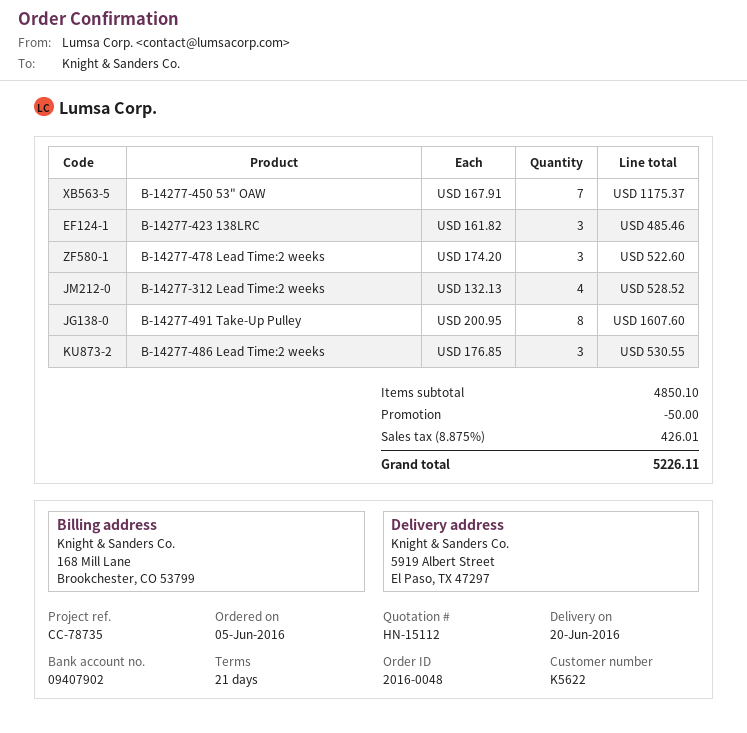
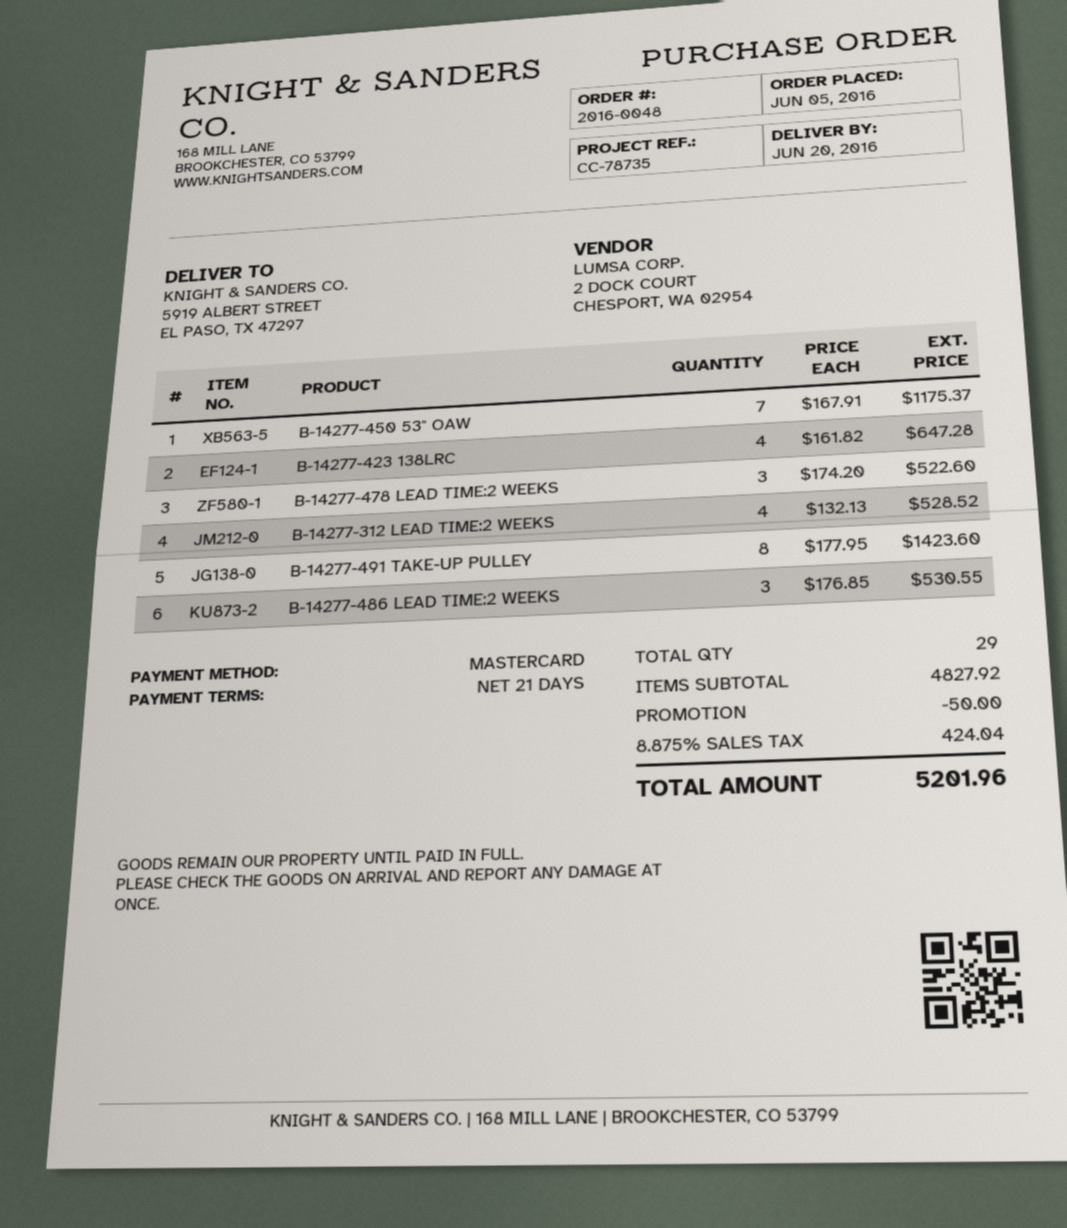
B-14277-423 138LRC: 3 x 161.82 = 485.46 -> 4 x 161.82 = 647.28
B-14277-491 Take-Up Pulley: 8 x 200.95 = 1607.60 -> 8 x 177.95 = 1423.60
subtotal: 4850.10 -> 4827.92
tax: 8.875% = 426.01 -> 8.875% = 424.04
total: 5226.11 -> 5201.96

